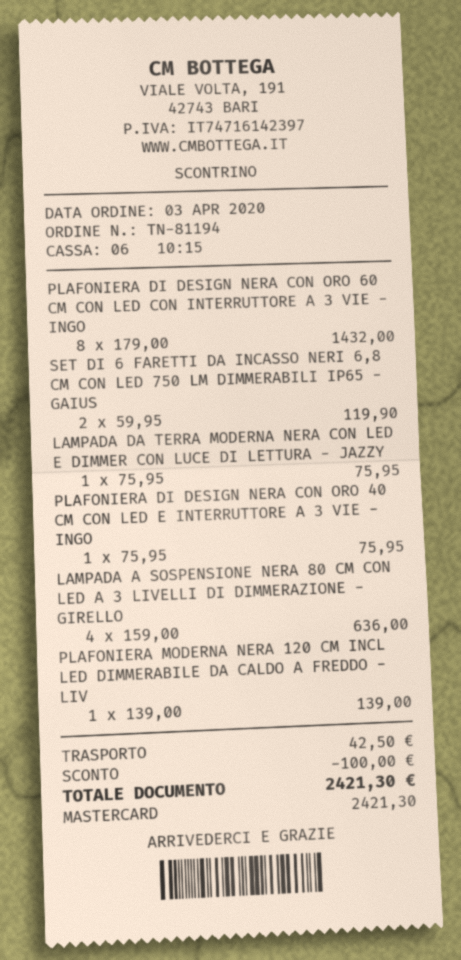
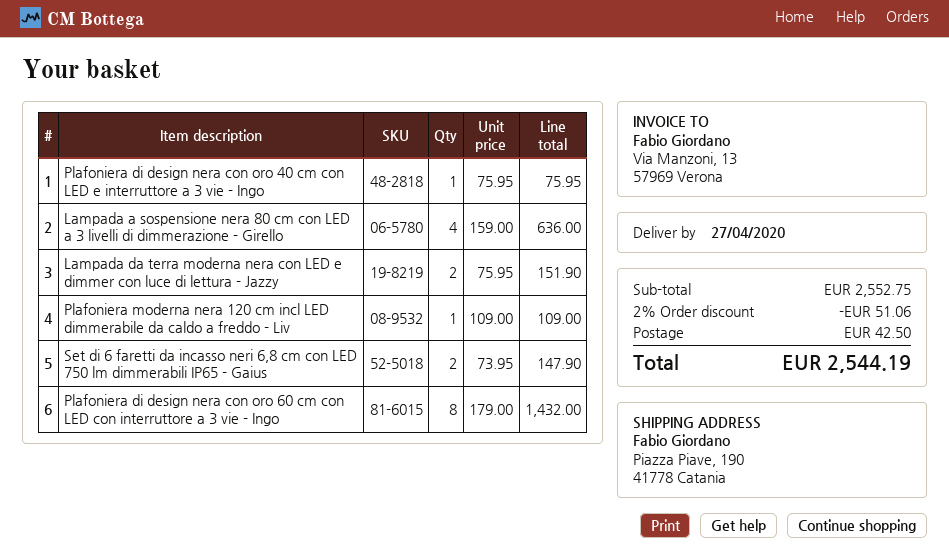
SET DI 6 FARETTI DA INCASSO NERI 6,8 CM CON LED 750 LM DIMMERABILI IP65 - GAIUS: 2 x 59.95 = 119.90 -> 2 x 73.95 = 147.90
LAMPADA DA TERRA MODERNA NERA CON LED E DIMMER CON LUCE DI LETTURA - JAZZY: 1 x 75.95 = 75.95 -> 2 x 75.95 = 151.90
PLAFONIERA MODERNA NERA 120 CM INCL LED DIMMERABILE DA CALDO A FREDDO - LIV: 1 x 139.00 = 139.00 -> 1 x 109.00 = 109.00
discount: 100.00 -> 51.06
total: 2421.30 -> 2544.19

